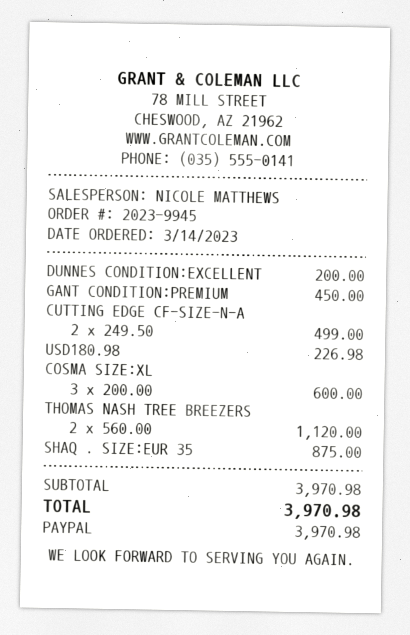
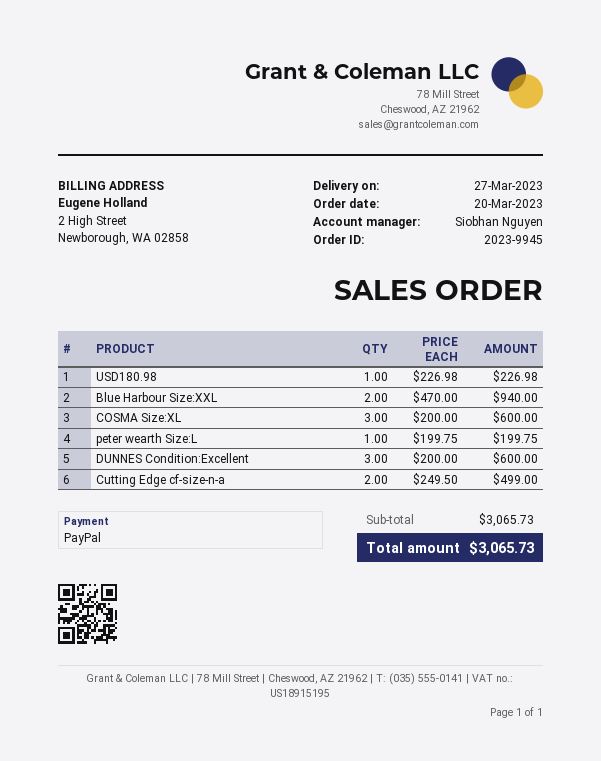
order date: 2023-03-14 -> 2023-03-20
sales rep: NICOLE MATTHEWS -> Siobhan Nguyen
DUNNES CONDITION:EXCELLENT: 1 x 200.00 = 200.00 -> 3 x 200.00 = 600.00
GANT CONDITION:PREMIUM: 1 x 450.00 = 450.00 -> none
THOMAS NASH TREE BREEZERS: 2 x 560.00 = 1120.00 -> none
SHAQ . SIZE:EUR 35: 1 x 875.00 = 875.00 -> none
Blue Harbour Size:XXL: none -> 2 x 470.00 = 940.00
peter wearth Size:L: none -> 1 x 199.75 = 199.75
subtotal: 3970.98 -> 3065.73
total: 3970.98 -> 3065.73

